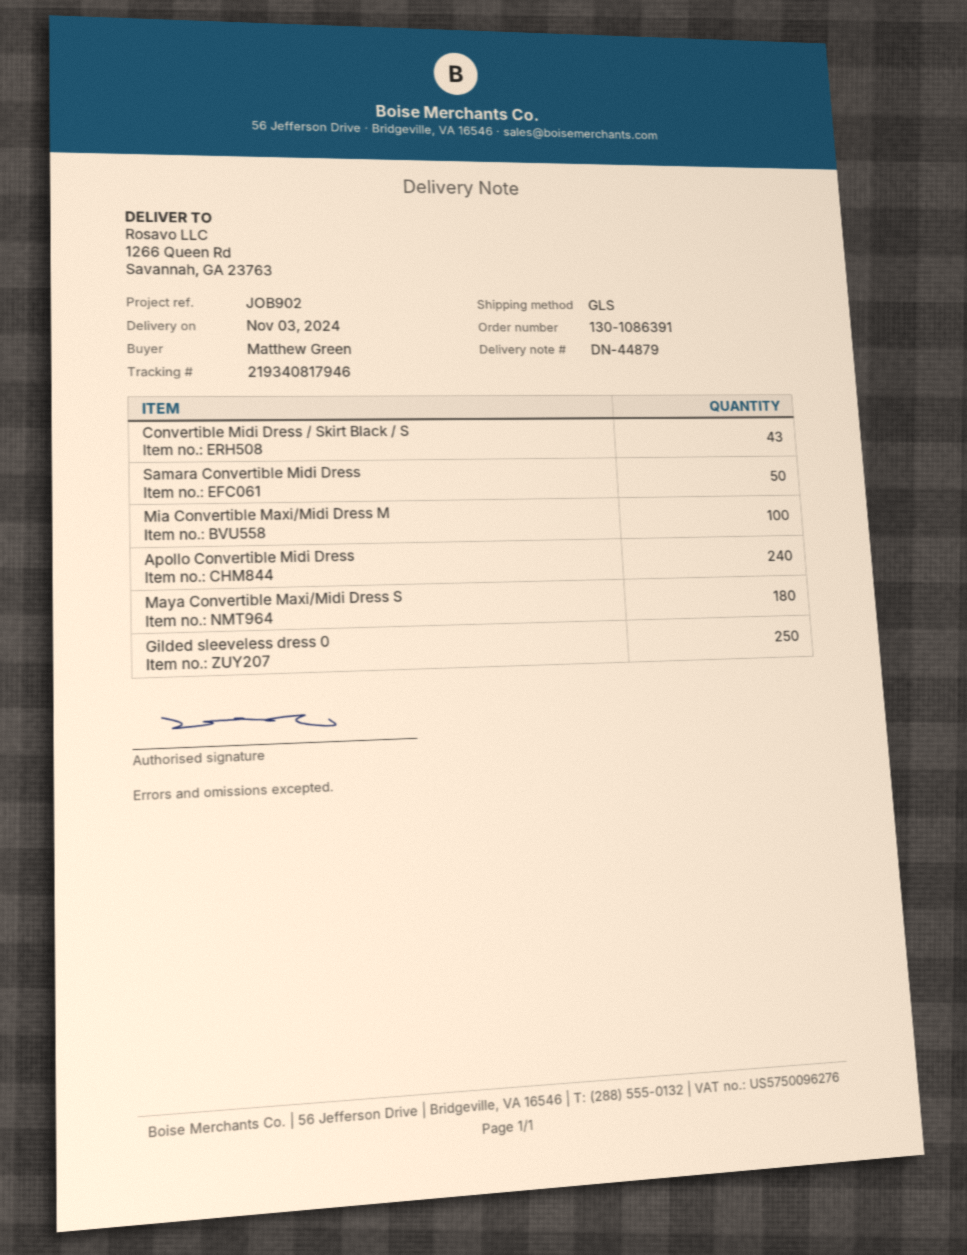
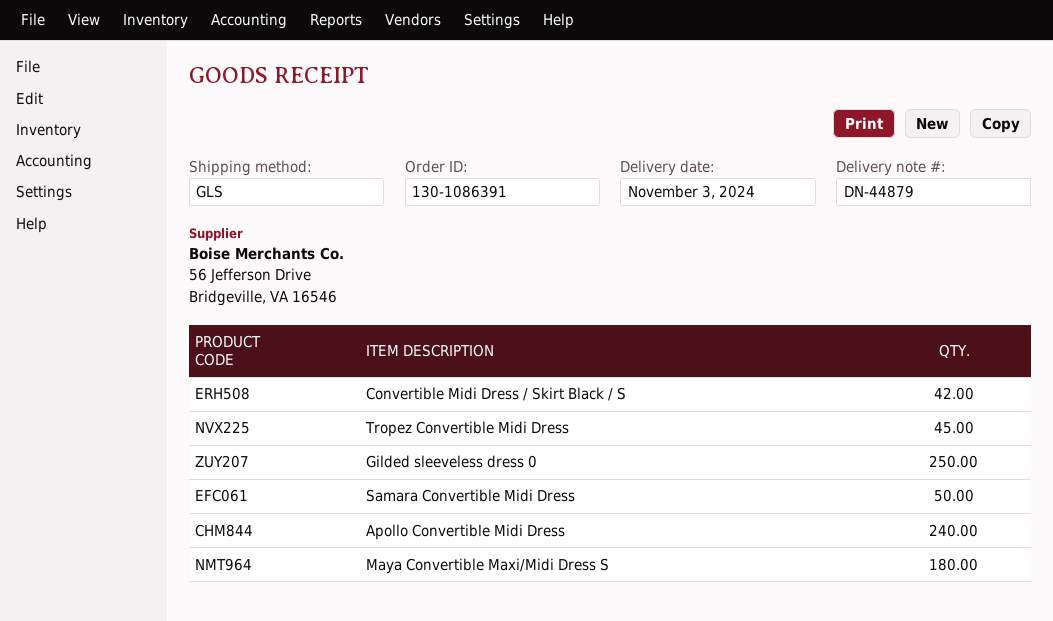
Convertible Midi Dress / Skirt Black / S: 43 -> 42
Mia Convertible Maxi/Midi Dress M: 100 -> none
Tropez Convertible Midi Dress: none -> 45

